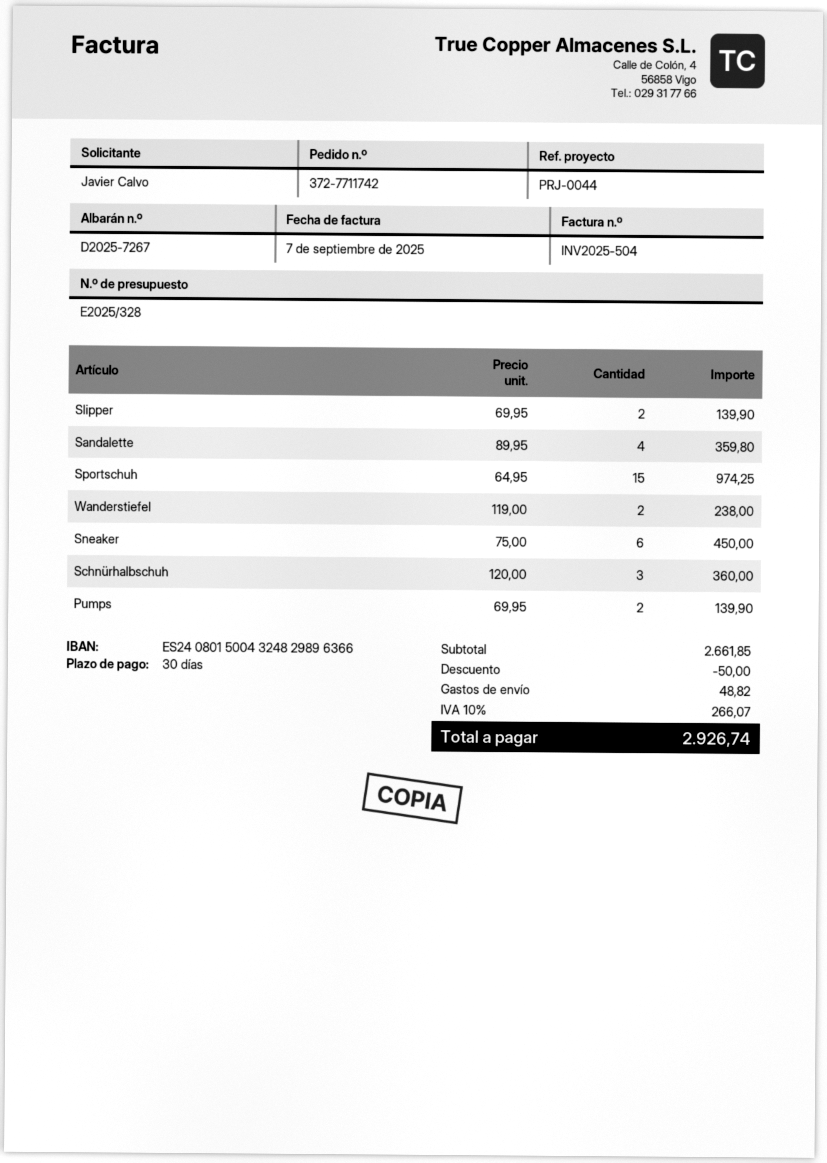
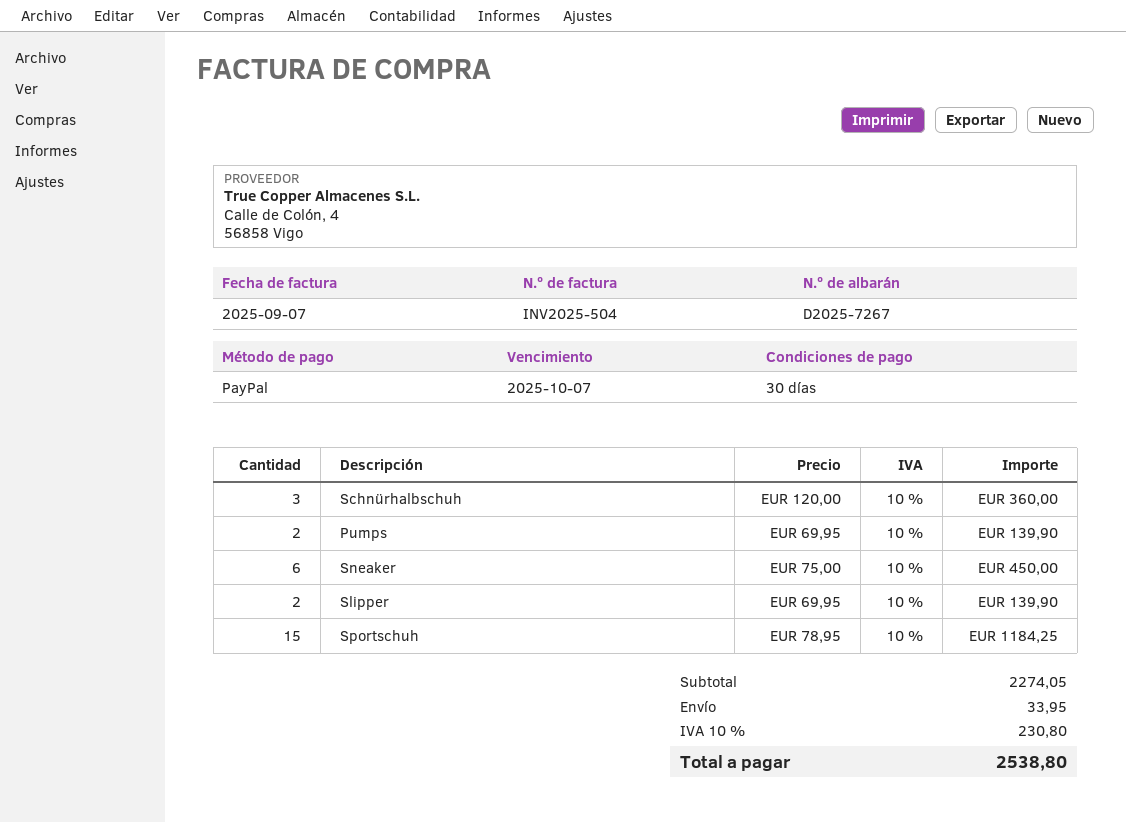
Sandalette: 4 x 89.95 = 359.80 -> none
Sportschuh: 15 x 64.95 = 974.25 -> 15 x 78.95 = 1184.25
Wanderstiefel: 2 x 119.00 = 238.00 -> none
subtotal: 2661.85 -> 2274.05
discount: 50.00 -> none
shipping: 48.82 -> 33.95
tax: 10% = 266.07 -> 10% = 230.80
total: 2926.74 -> 2538.80

